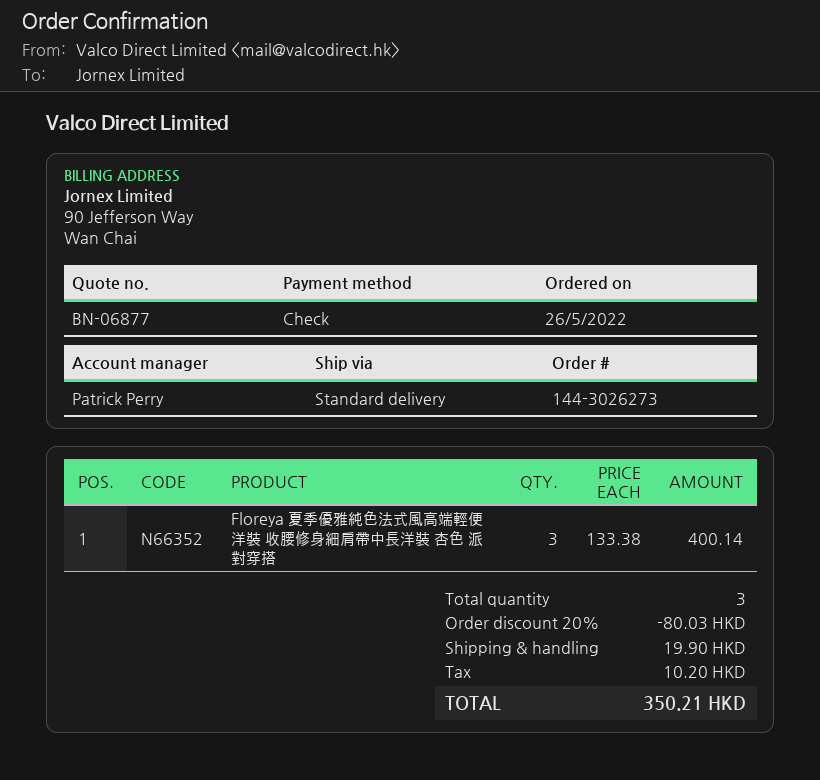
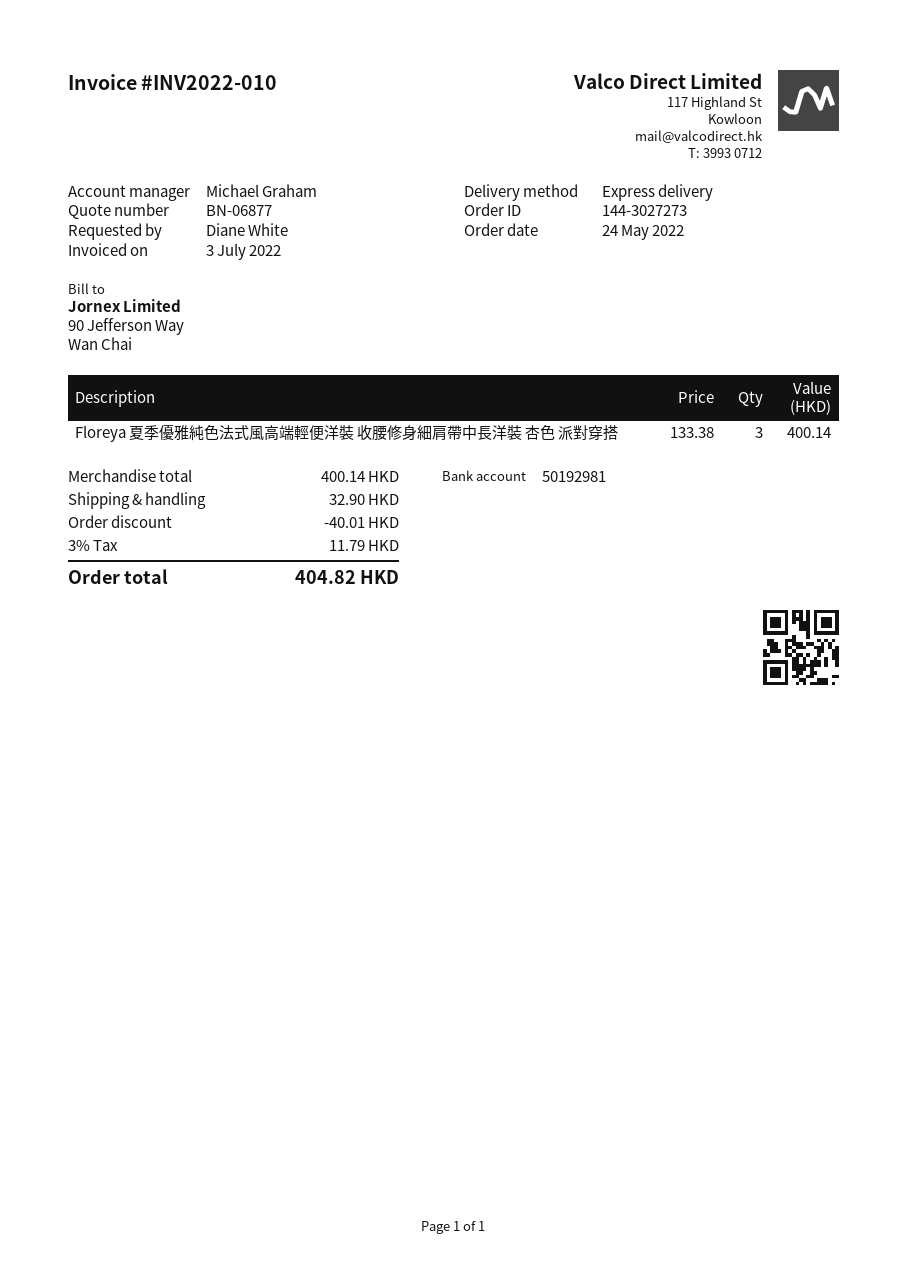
order number: 144-3026273 -> 144-3027273
order date: 2022-05-26 -> 2022-05-24
sales rep: Patrick Perry -> Michael Graham
shipping method: standard -> express
discount: 80.03 -> 40.01
shipping: 19.90 -> 32.90
tax: 10.20 -> 11.79
total: 350.21 -> 404.82

